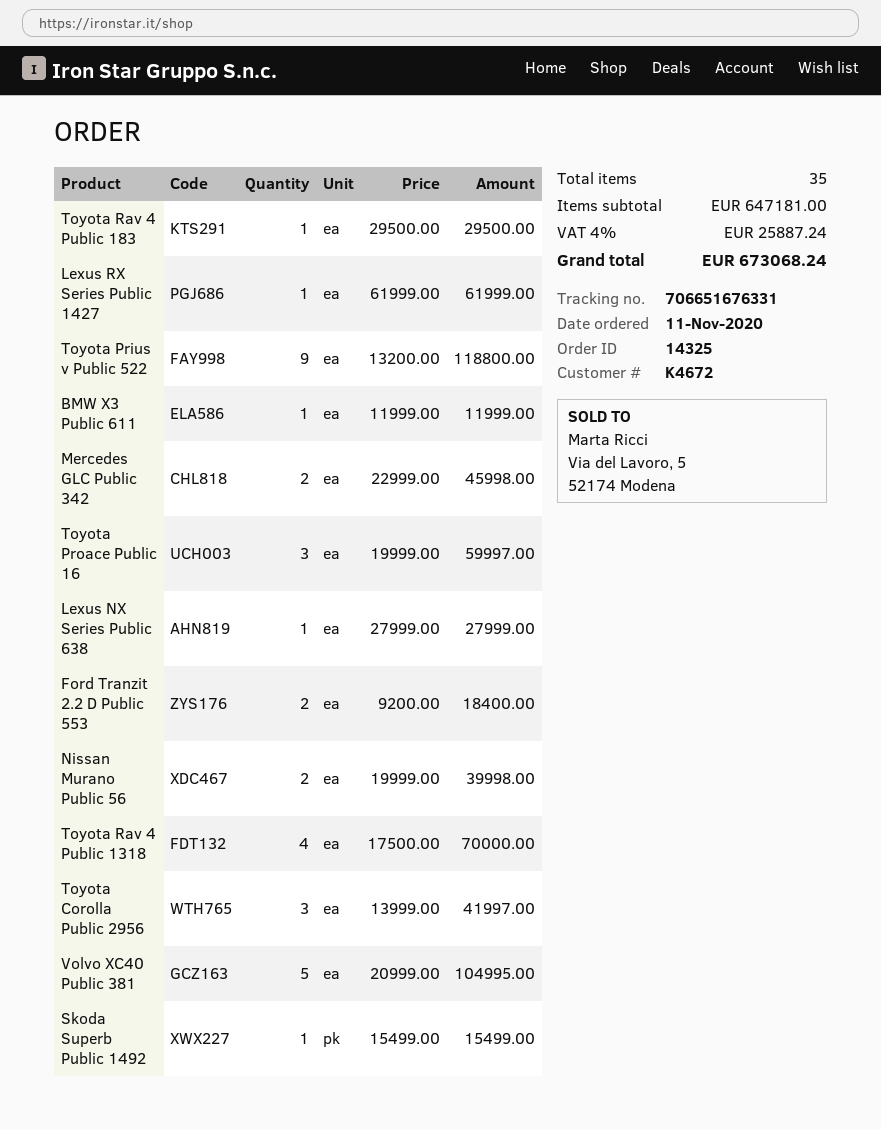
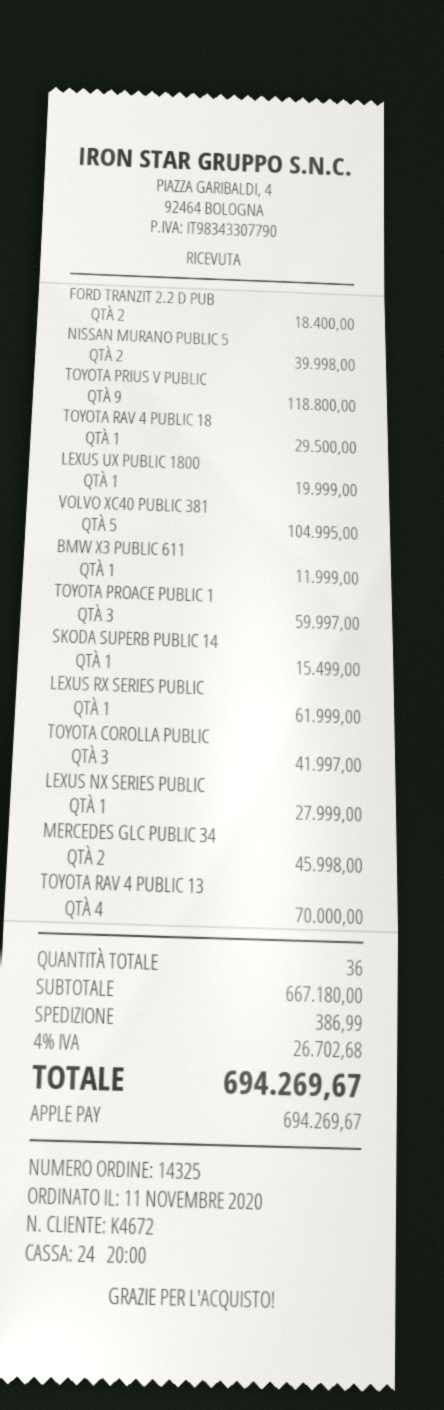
LEXUS UX PUBLIC 1800: none -> 1 for 19999.00
total quantity: 35 -> 36
subtotal: 647181.00 -> 667180.00
shipping: none -> 386.99
tax: 4% = 25887.24 -> 4% = 26702.68
total: 673068.24 -> 694269.67

